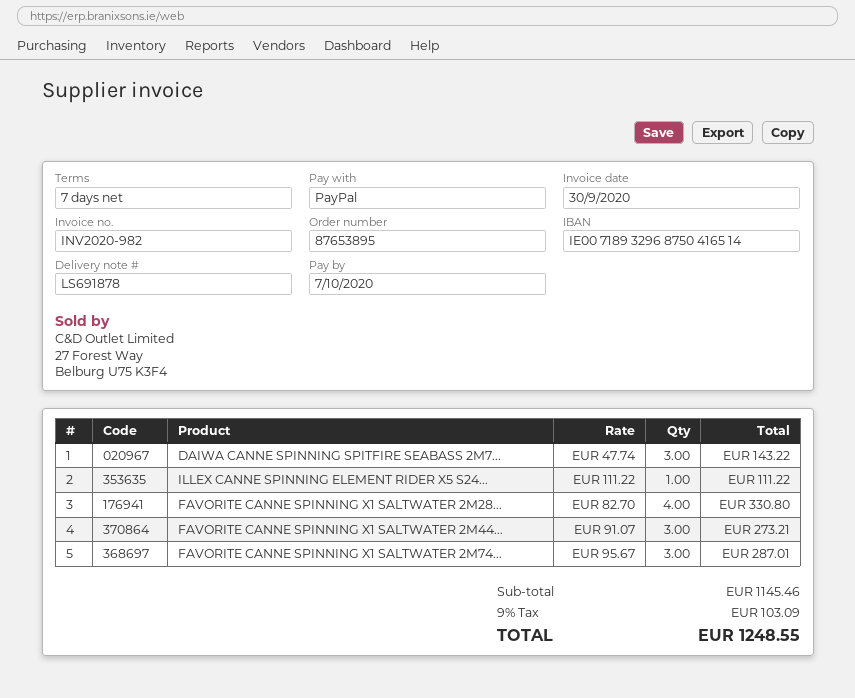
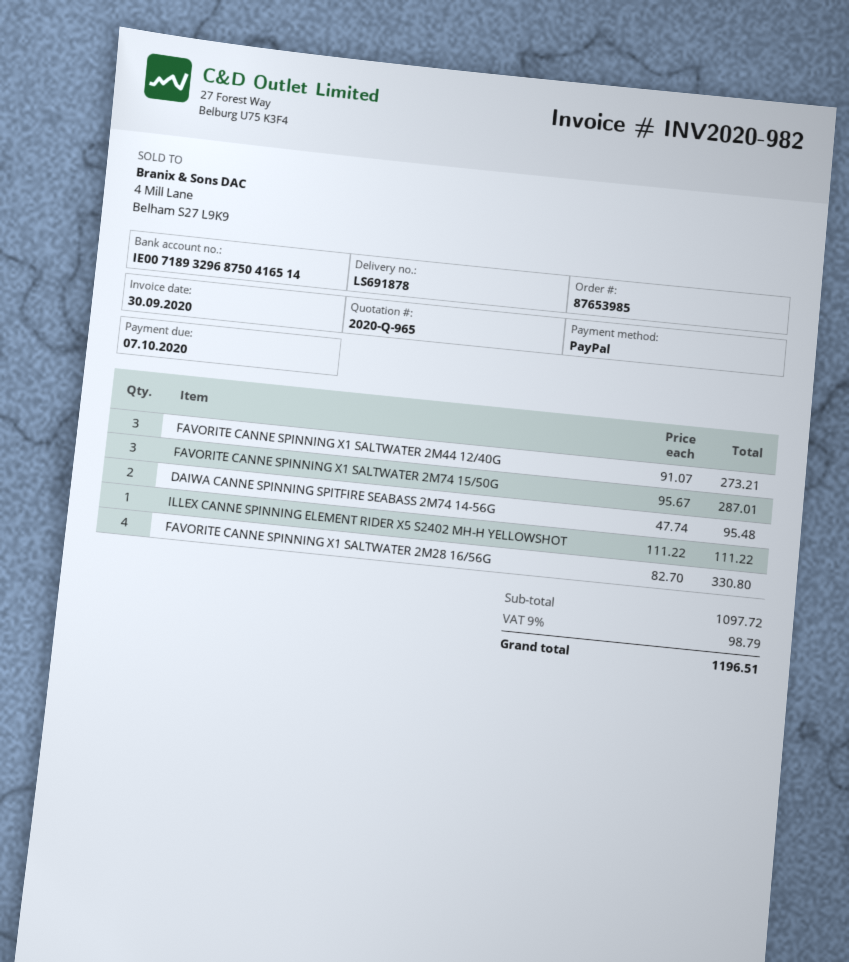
order number: 87653895 -> 87653985
DAIWA CANNE SPINNING SPITFIRE SEABASS 2M7...: 3 x 47.74 = 143.22 -> 2 x 47.74 = 95.48
subtotal: 1145.46 -> 1097.72
tax: 9% = 103.09 -> 9% = 98.79
total: 1248.55 -> 1196.51

